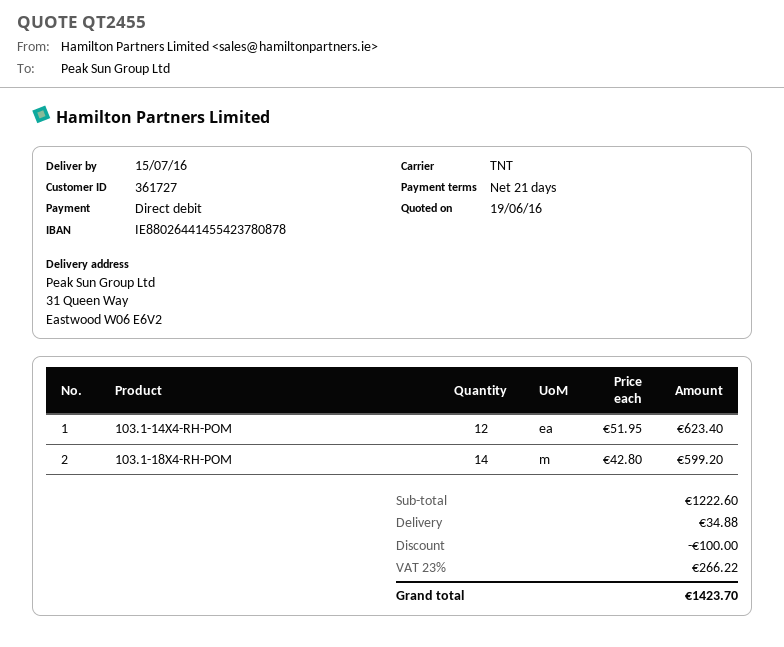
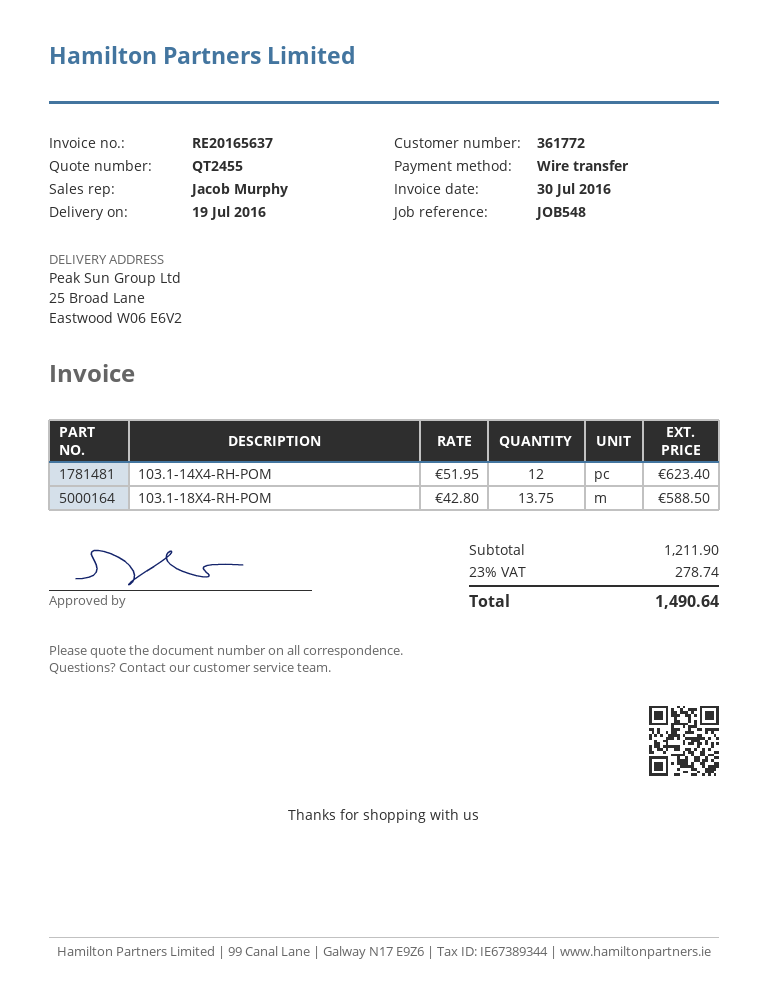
delivery date: 2016-07-15 -> 2016-07-19
customer number: 361727 -> 361772
payment method: direct debit -> bank transfer
ship to: 31 Queen Way, Eastwood W06 E6V2 -> 25 Broad Lane, Eastwood W06 E6V2
103.1-18X4-RH-POM: 14 x 42.80 = 599.20 -> 13.75 x 42.80 = 588.50
subtotal: 1222.60 -> 1211.90
discount: 100.00 -> none
shipping: 34.88 -> none
tax: 23% = 266.22 -> 23% = 278.74
total: 1423.70 -> 1490.64

